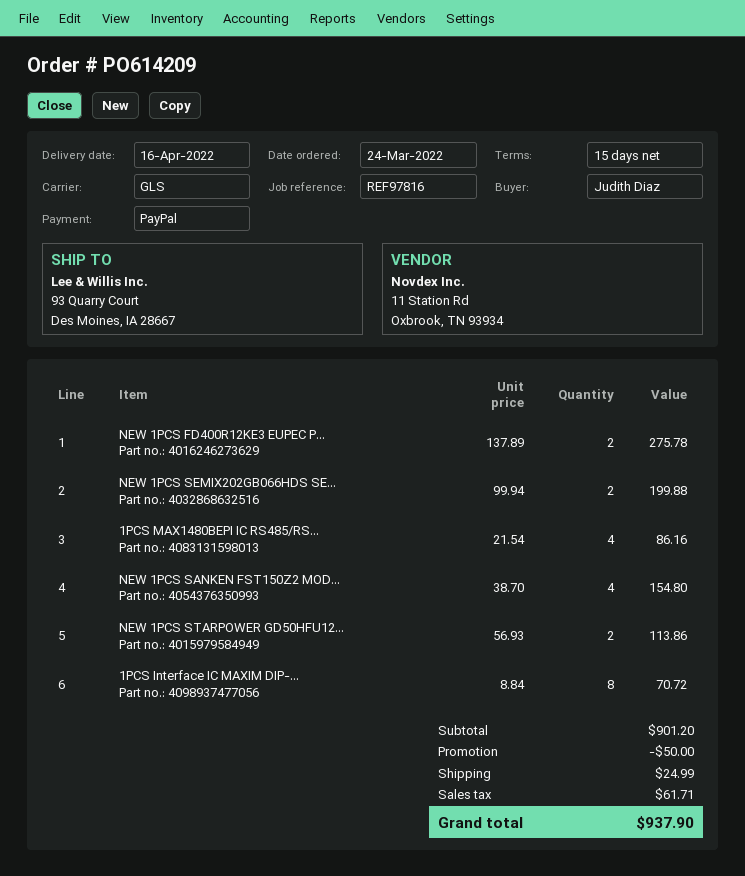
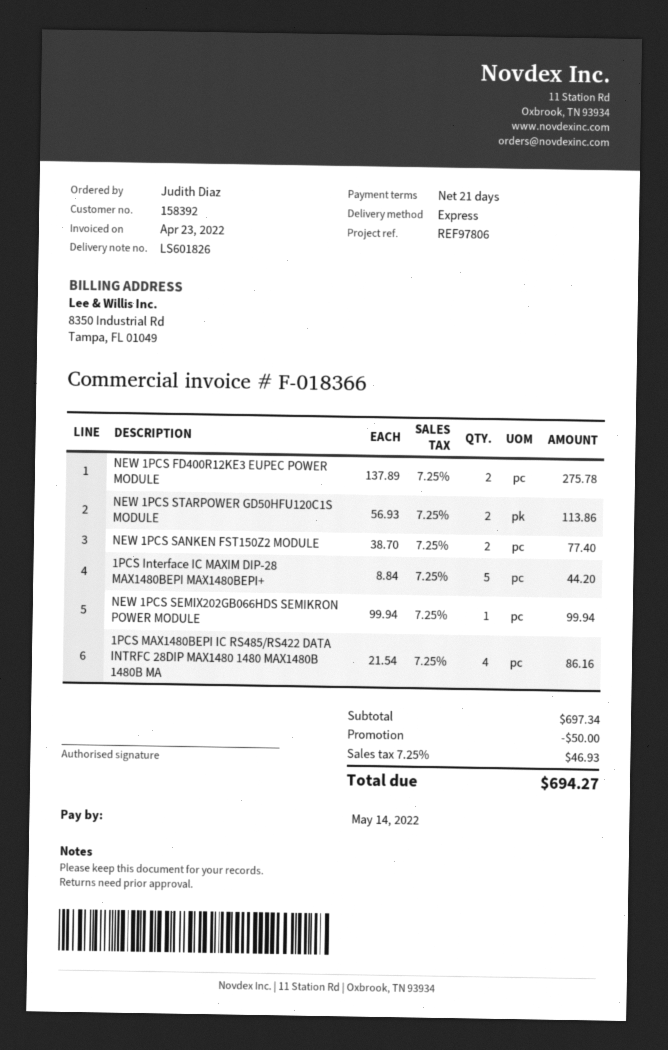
payment terms: 15 days -> 21 days
reference: REF97816 -> REF97806
shipping method: GLS -> express
NEW 1PCS SEMIX202GB066HDS SE...: 2 x 99.94 = 199.88 -> 1 x 99.94 = 99.94
NEW 1PCS SANKEN FST150Z2 MOD...: 4 x 38.70 = 154.80 -> 2 x 38.70 = 77.40
1PCS Interface IC MAXIM DIP-...: 8 x 8.84 = 70.72 -> 5 x 8.84 = 44.20
subtotal: 901.20 -> 697.34
shipping: 24.99 -> none
tax: 61.71 -> 46.93
total: 937.90 -> 694.27

